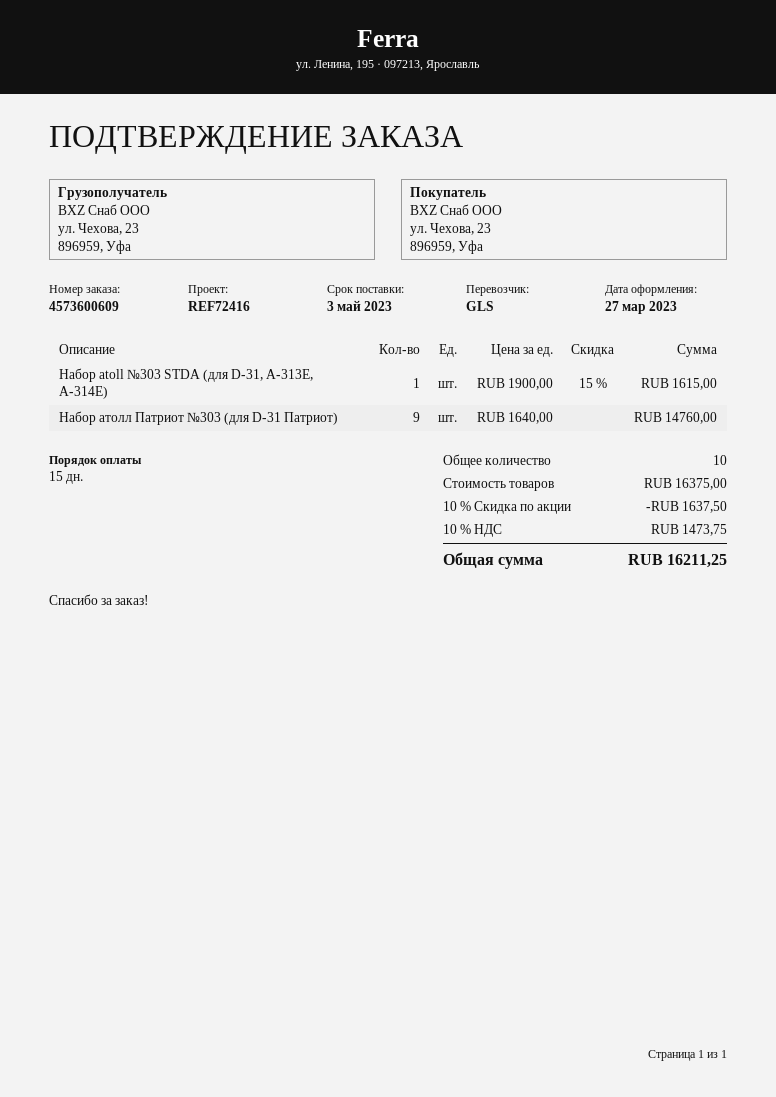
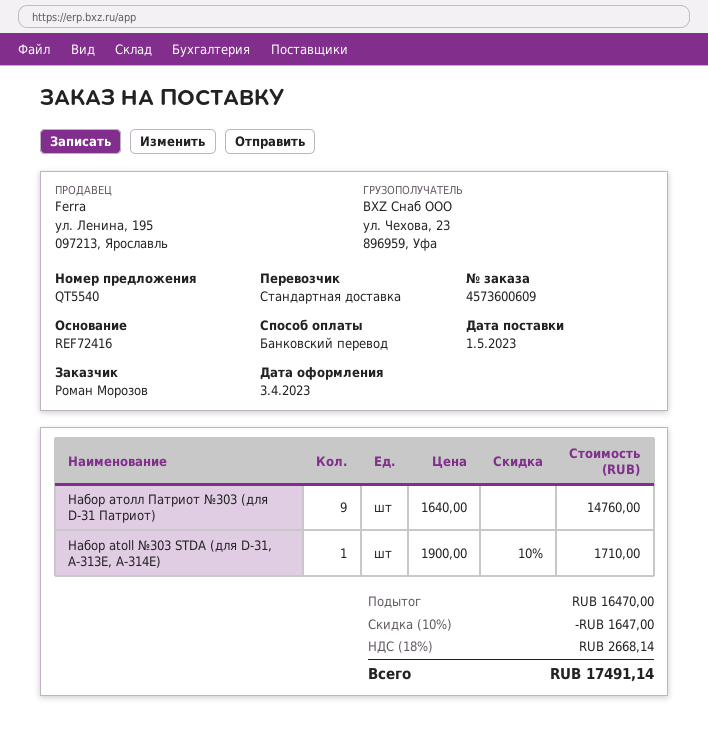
order date: 2023-03-27 -> 2023-04-03
delivery date: 2023-05-03 -> 2023-05-01
shipping method: GLS -> standard
Набор atoll №303 STDA (для D-31, A-313E, A-314E): 1 x 1900.00 - 15% = 1615.00 -> 1 x 1900.00 - 10% = 1710.00
subtotal: 16375.00 -> 16470.00
discount: 10% = 1637.50 -> 10% = 1647.00
tax: 10% = 1473.75 -> 18% = 2668.14
total: 16211.25 -> 17491.14

